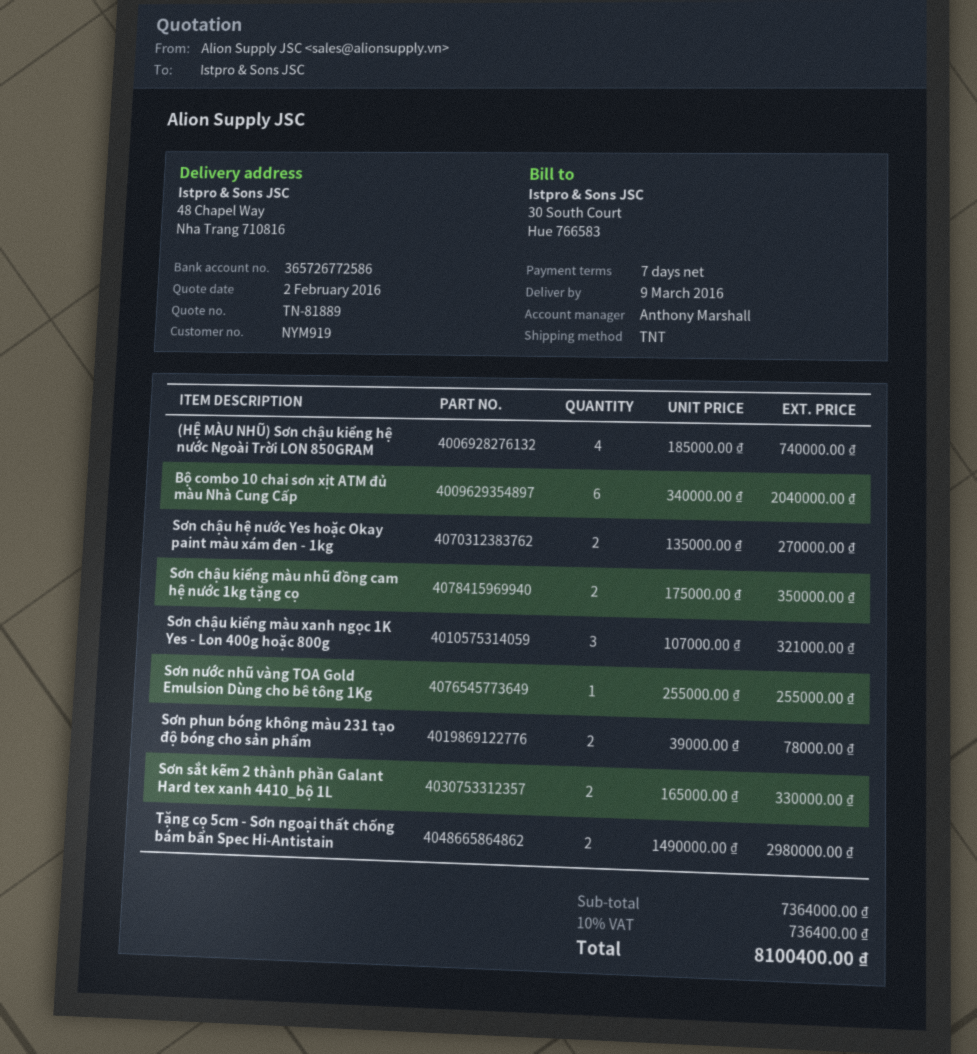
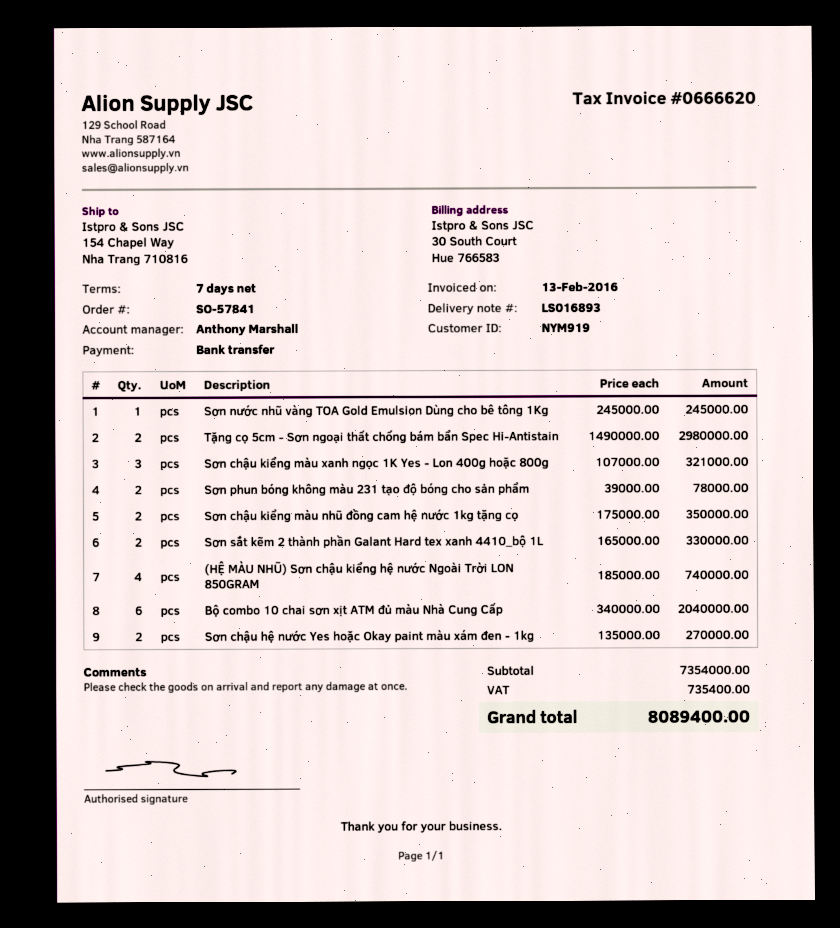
ship to: 48 Chapel Way, Nha Trang 710816 -> 154 Chapel Way, Nha Trang 710816
Sơn nước nhũ vàng TOA Gold Emulsion Dùng cho bê tông 1Kg: 1 x 255000.00 = 255000.00 -> 1 x 245000.00 = 245000.00
subtotal: 7364000.00 -> 7354000.00
tax: 736400.00 -> 735400.00
total: 8100400.00 -> 8089400.00

